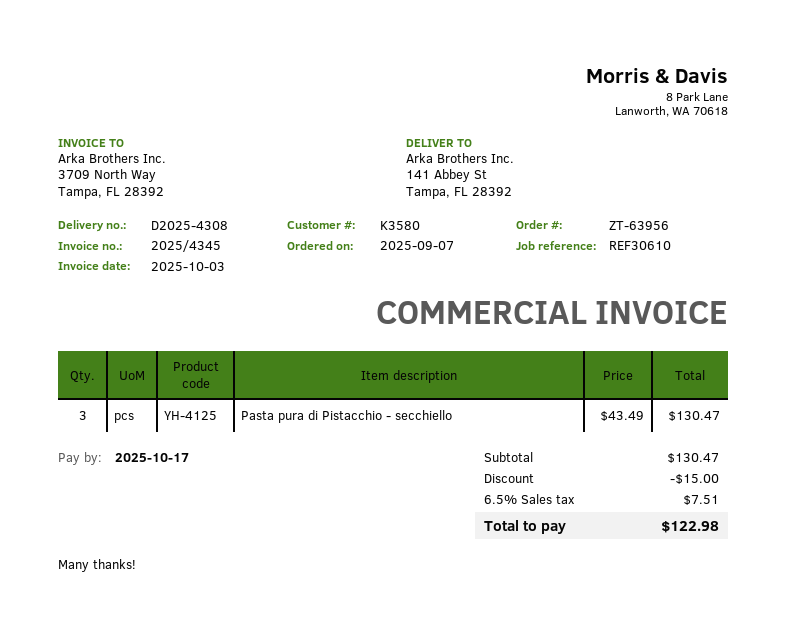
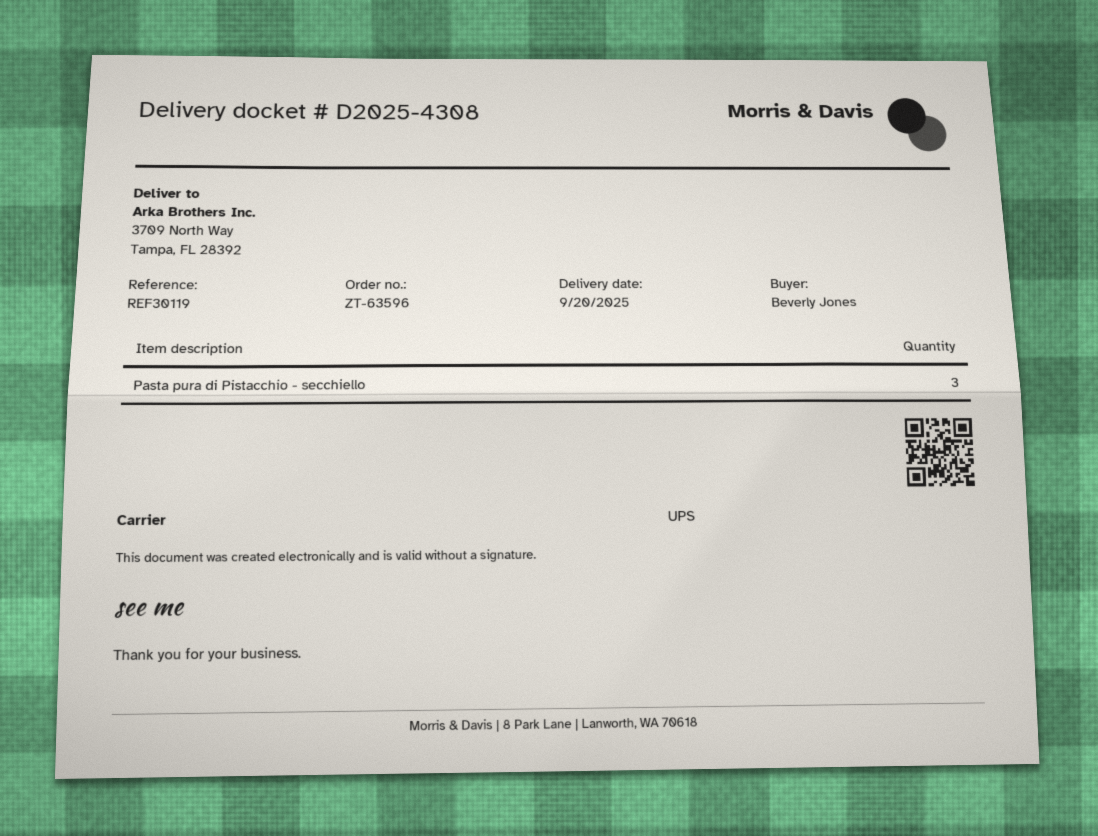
order number: ZT-63956 -> ZT-63596
reference: REF30610 -> REF30119
ship to: 141 Abbey St, Tampa, FL 28392 -> 3709 North Way, Tampa, FL 28392

